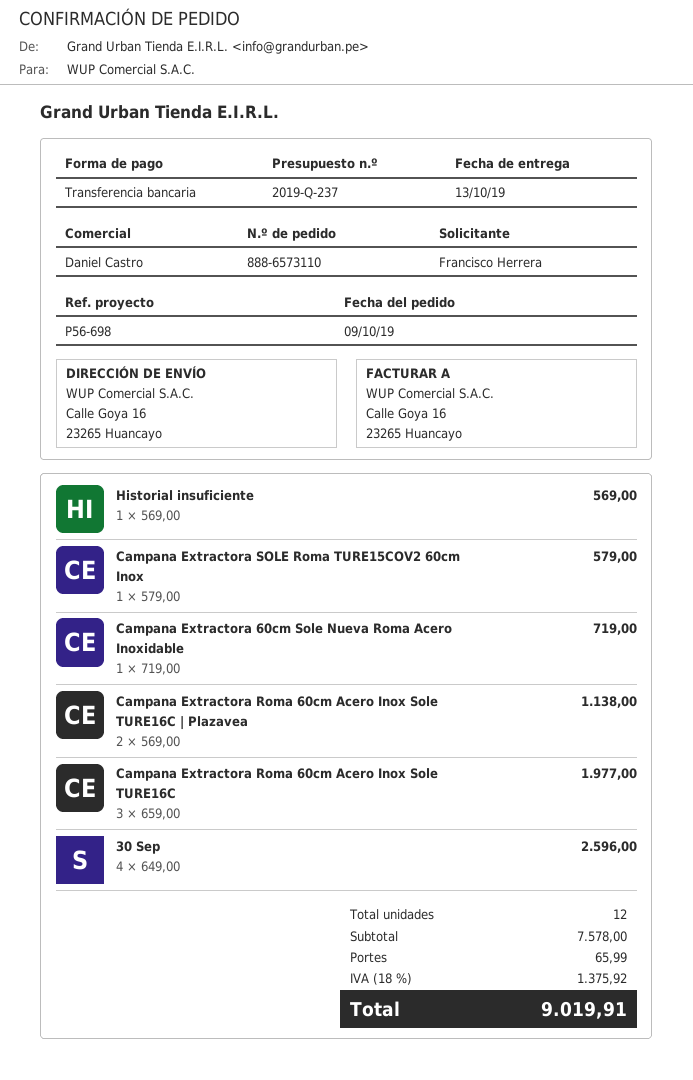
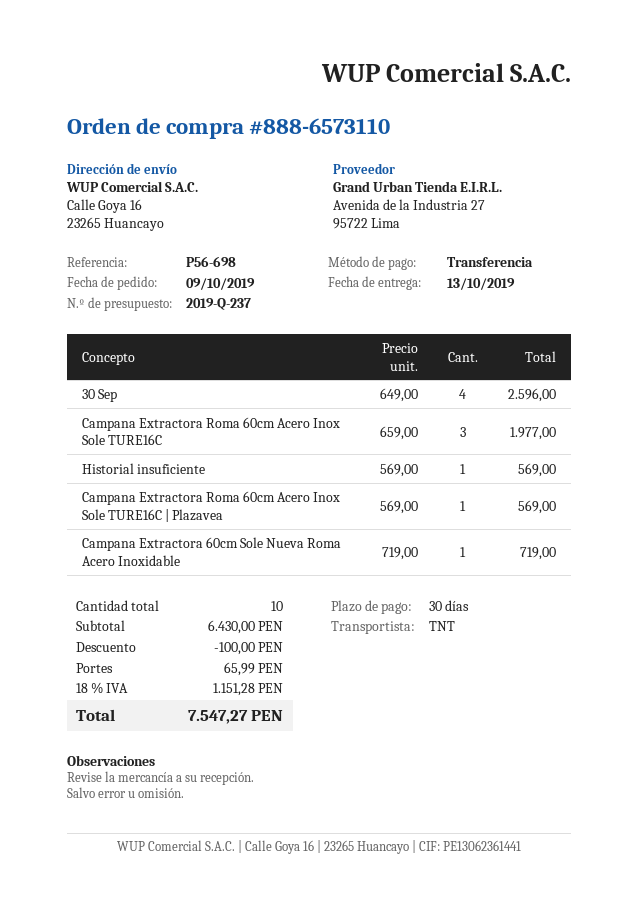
Campana Extractora SOLE Roma TURE15COV2 60cm Inox: 1 x 579.00 = 579.00 -> none
Campana Extractora Roma 60cm Acero Inox Sole TURE16C | Plazavea: 2 x 569.00 = 1138.00 -> 1 x 569.00 = 569.00
total quantity: 12 -> 10
subtotal: 7578.00 -> 6430.00
discount: none -> 100.00
tax: 18% = 1375.92 -> 18% = 1151.28
total: 9019.91 -> 7547.27

